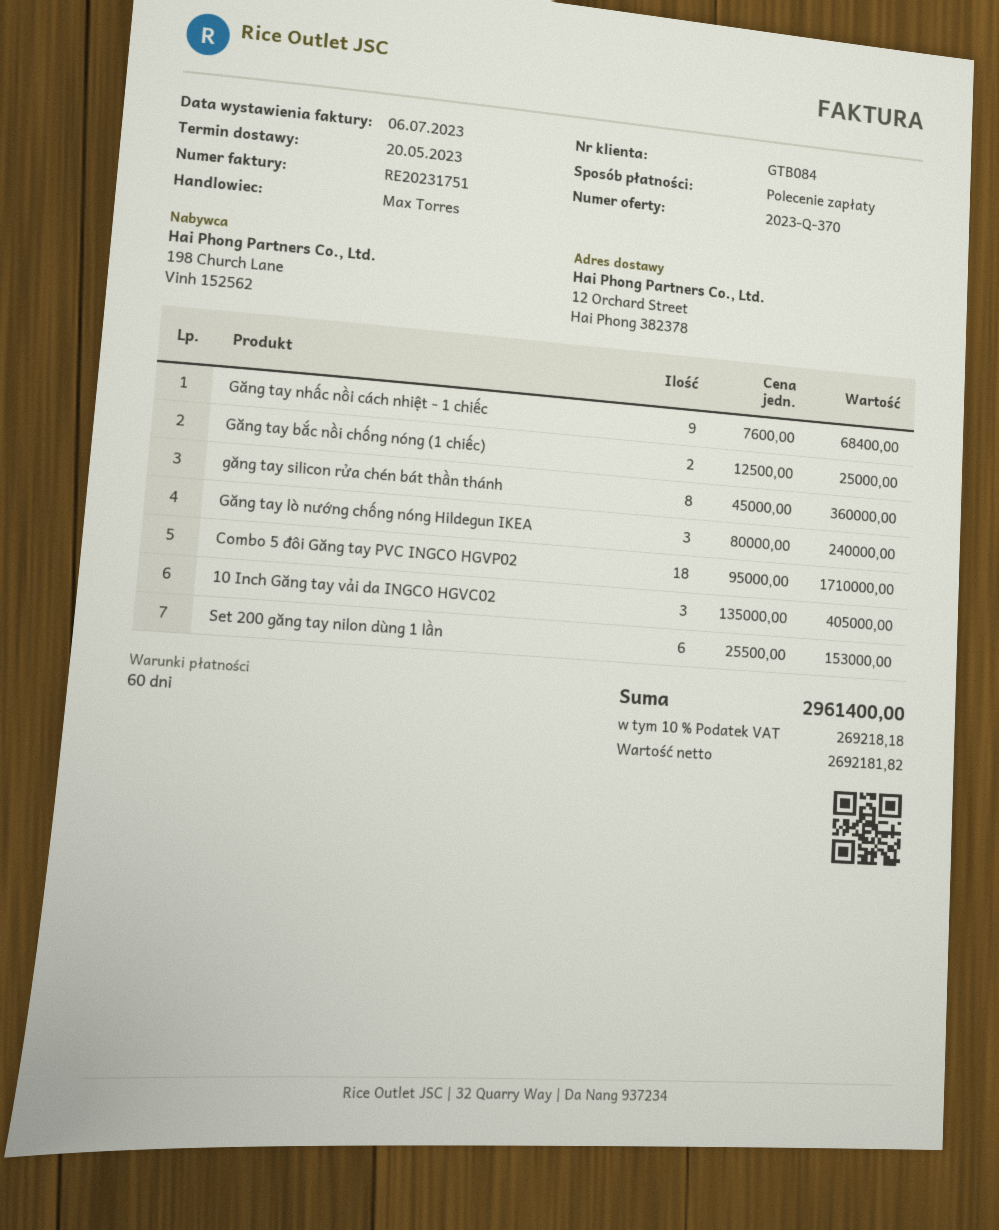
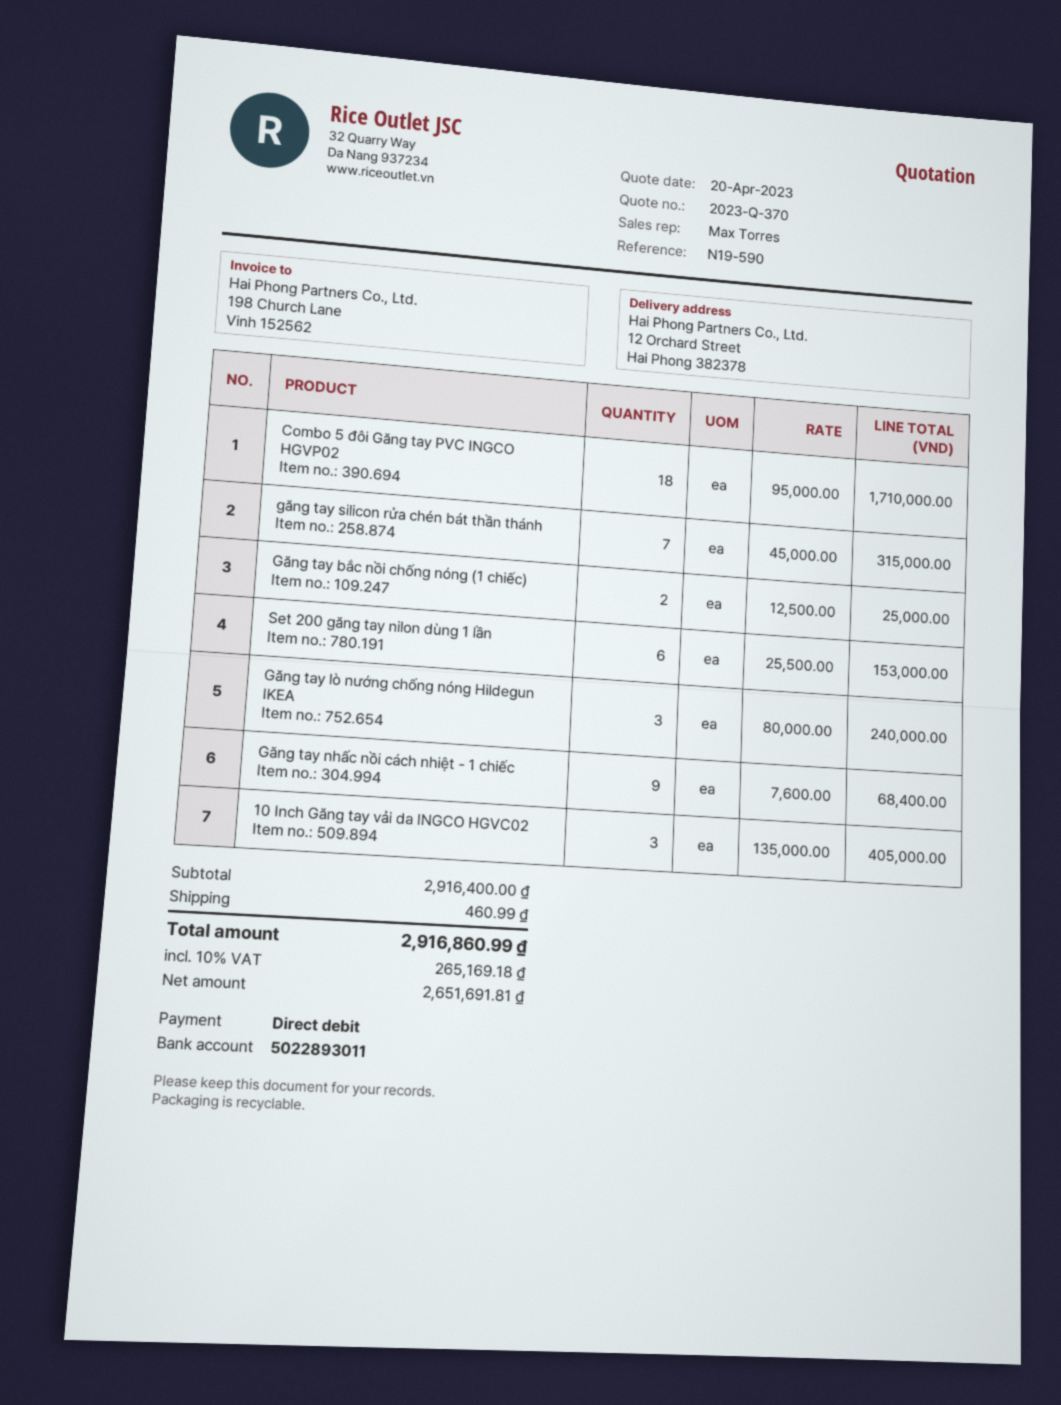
găng tay silicon rửa chén bát thần thánh: 8 x 45000.00 = 360000.00 -> 7 x 45000.00 = 315000.00
shipping: none -> 460.99
net: 2692181.82 -> 2651691.81
tax: 10% = 269218.18 -> 10% = 265169.18
total: 2961400.00 -> 2916860.99

